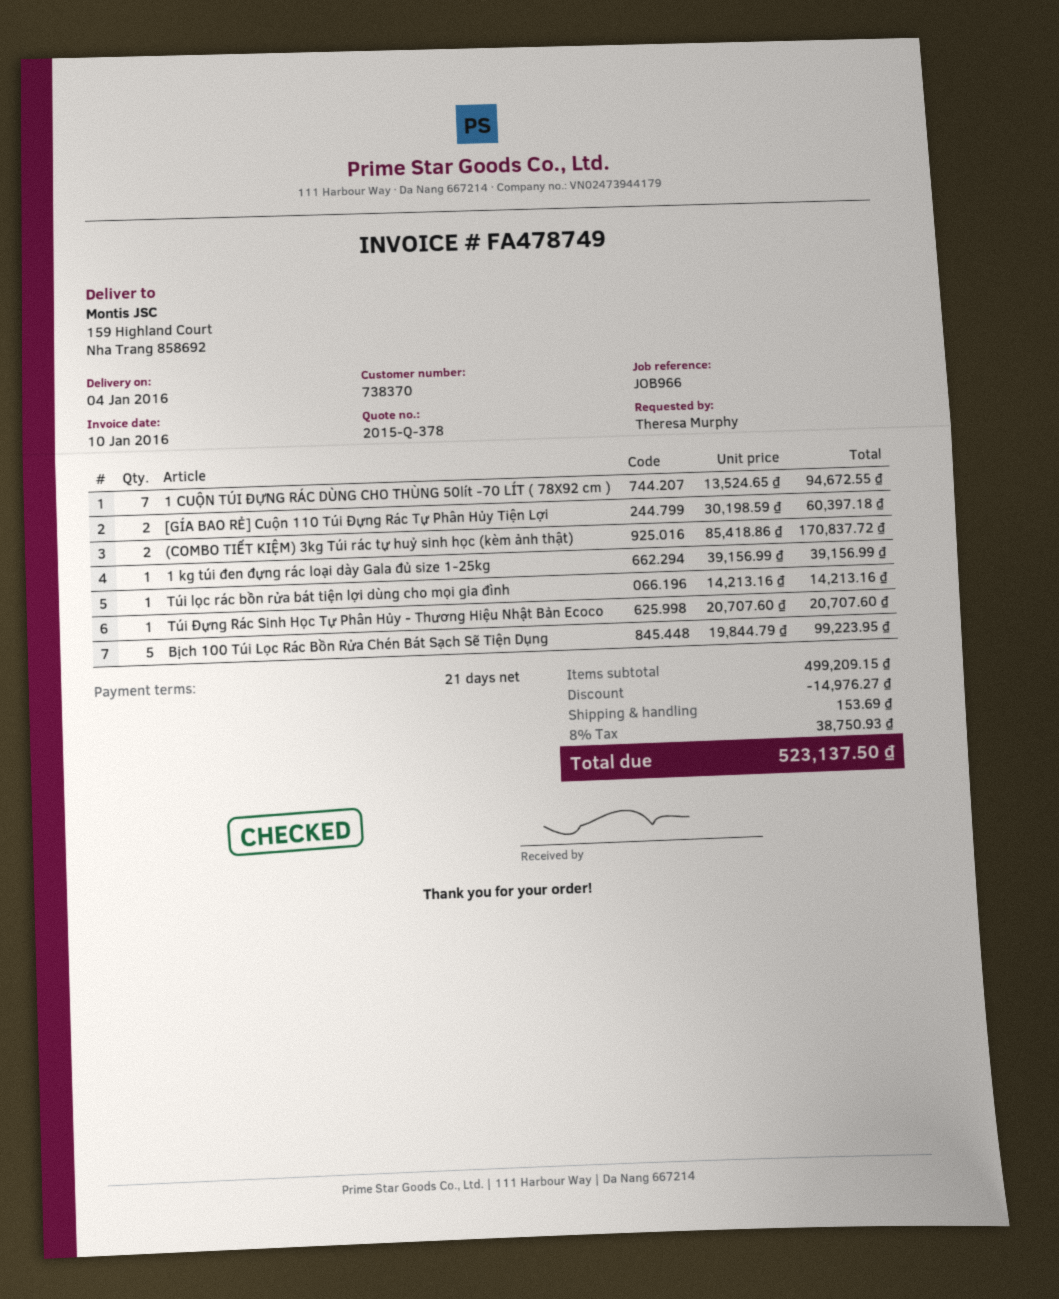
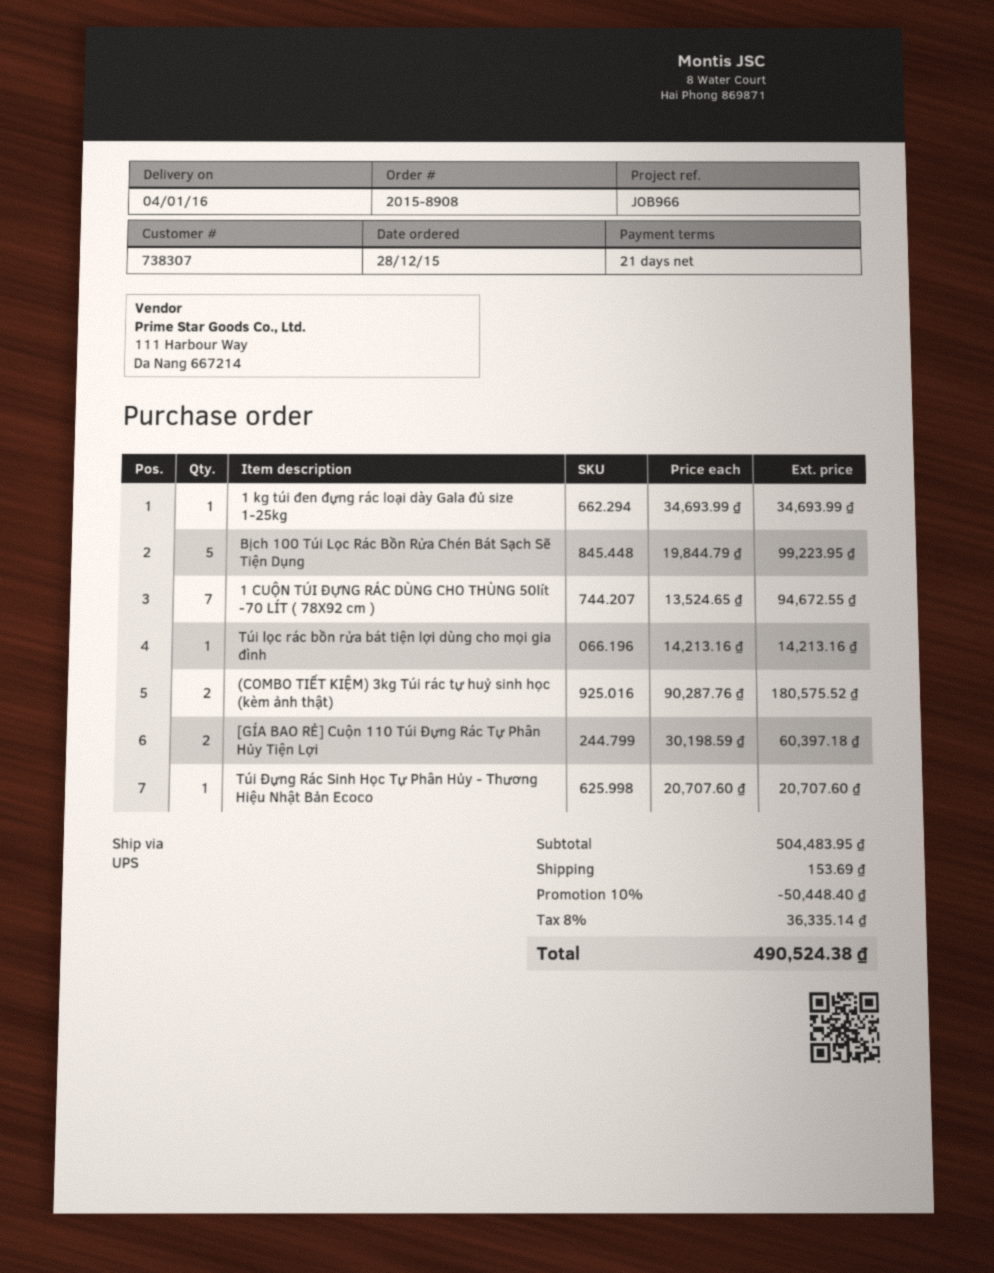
customer number: 738370 -> 738307
(COMBO TIẾT KIỆM) 3kg Túi rác tự huỷ sinh học (kèm ảnh thật): 2 x 85418.86 = 170837.72 -> 2 x 90287.76 = 180575.52
1 kg túi đen đựng rác loại dày Gala đủ size 1-25kg: 1 x 39156.99 = 39156.99 -> 1 x 34693.99 = 34693.99
subtotal: 499209.15 -> 504483.95
discount: 14976.27 -> 50448.40
tax: 8% = 38750.93 -> 8% = 36335.14
total: 523137.50 -> 490524.38

